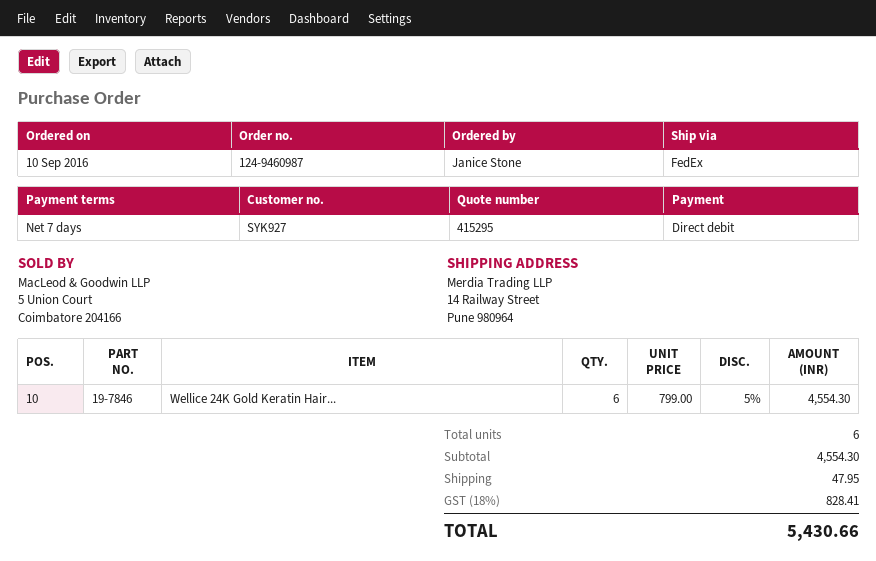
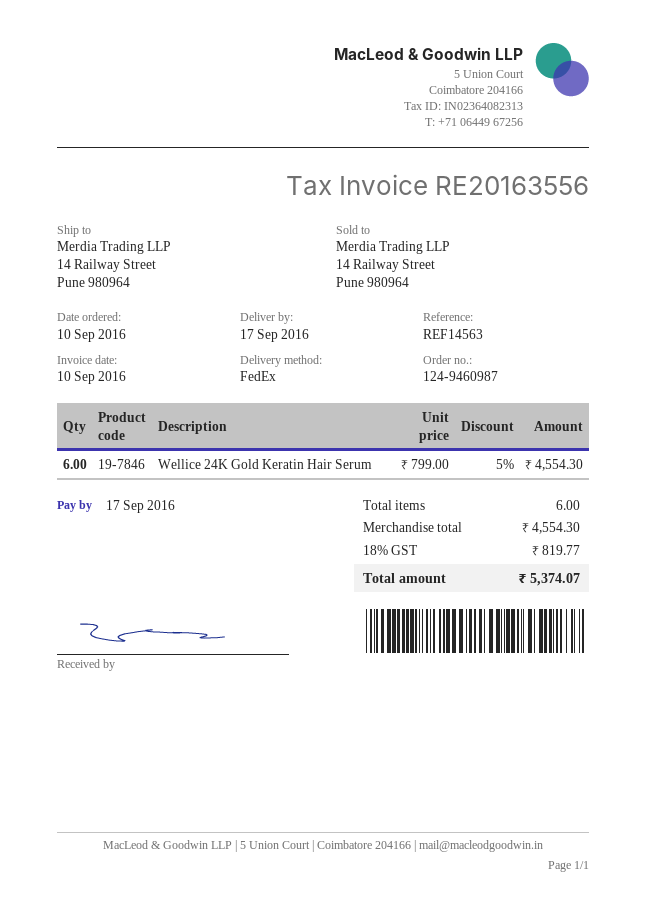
shipping: 47.95 -> none
tax: 18% = 828.41 -> 18% = 819.77
total: 5430.66 -> 5374.07

